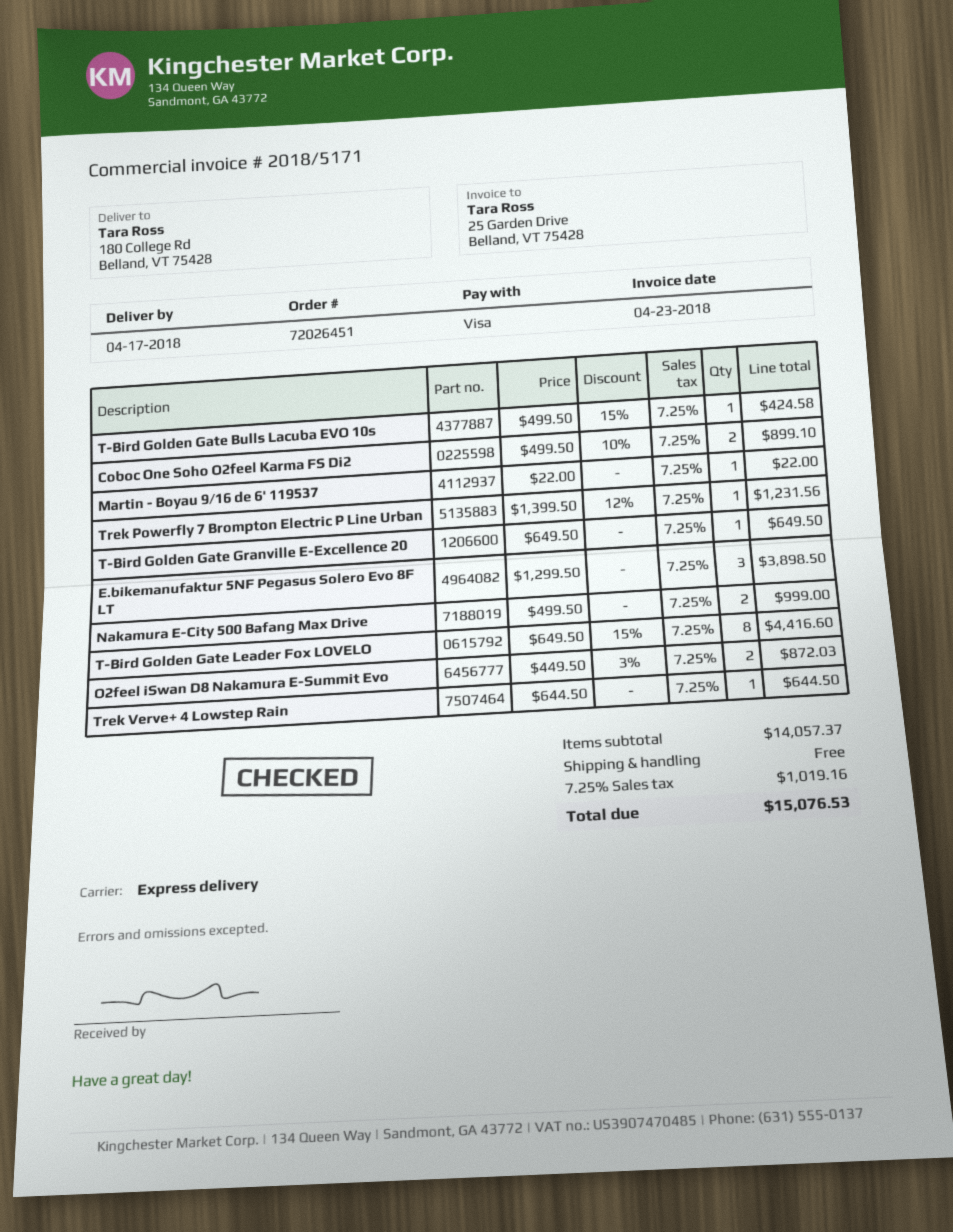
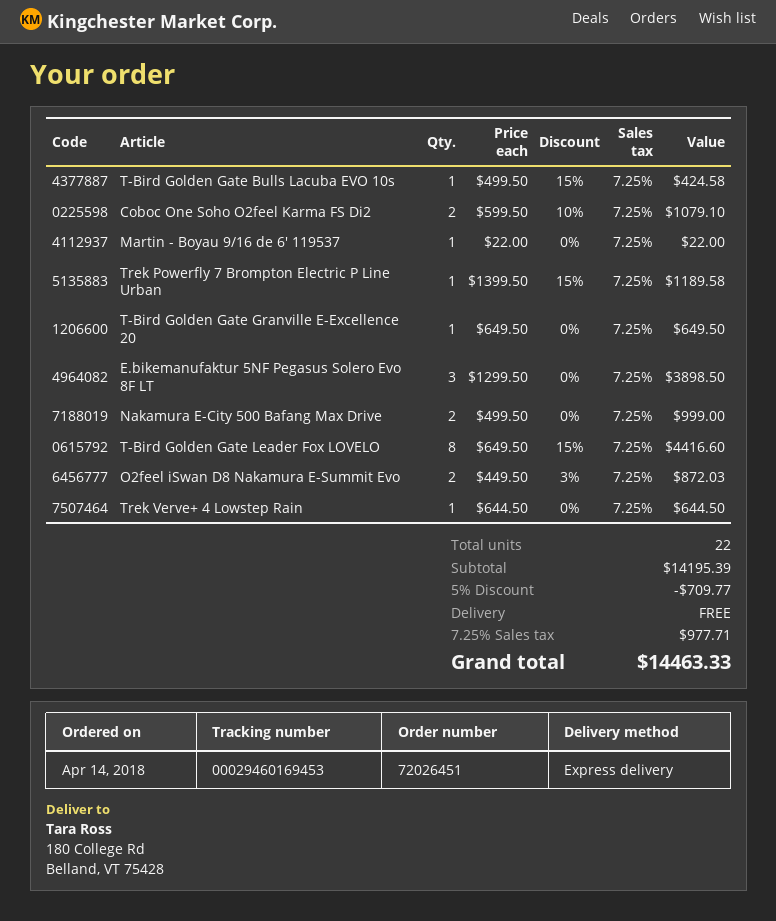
Coboc One Soho O2feel Karma FS Di2: 2 x 499.50 - 10% = 899.10 -> 2 x 599.50 - 10% = 1079.10
Trek Powerfly 7 Brompton Electric P Line Urban: 1 x 1399.50 - 12% = 1231.56 -> 1 x 1399.50 - 15% = 1189.58
subtotal: 14057.37 -> 14195.39
discount: none -> 5% = 709.77
tax: 7.25% = 1019.16 -> 7.25% = 977.71
total: 15076.53 -> 14463.33

